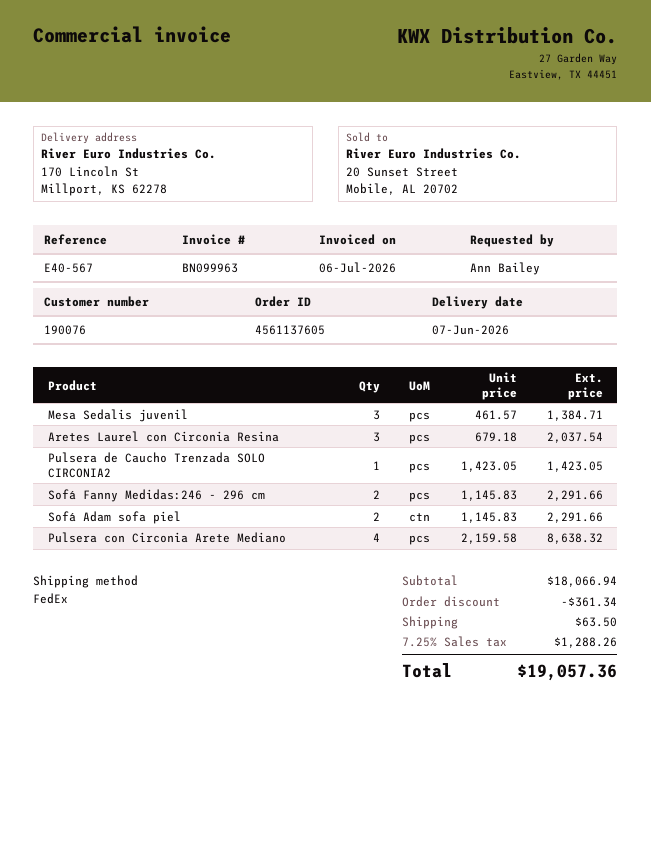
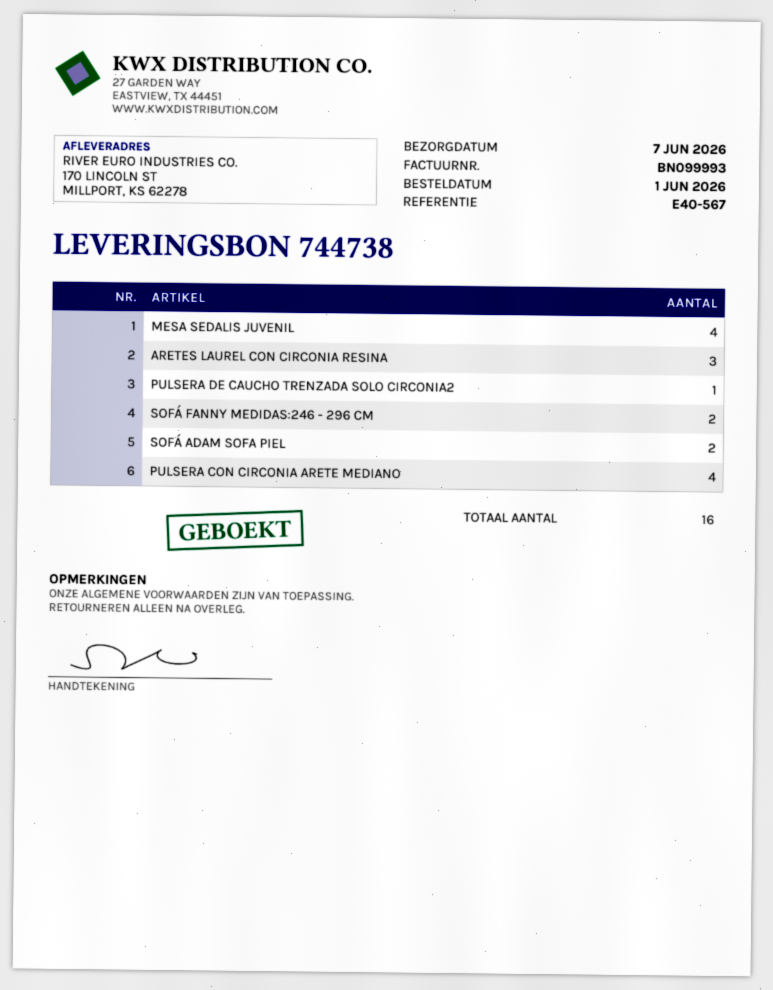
invoice number: BN099963 -> BN099993
Mesa Sedalis juvenil: 3 -> 4

